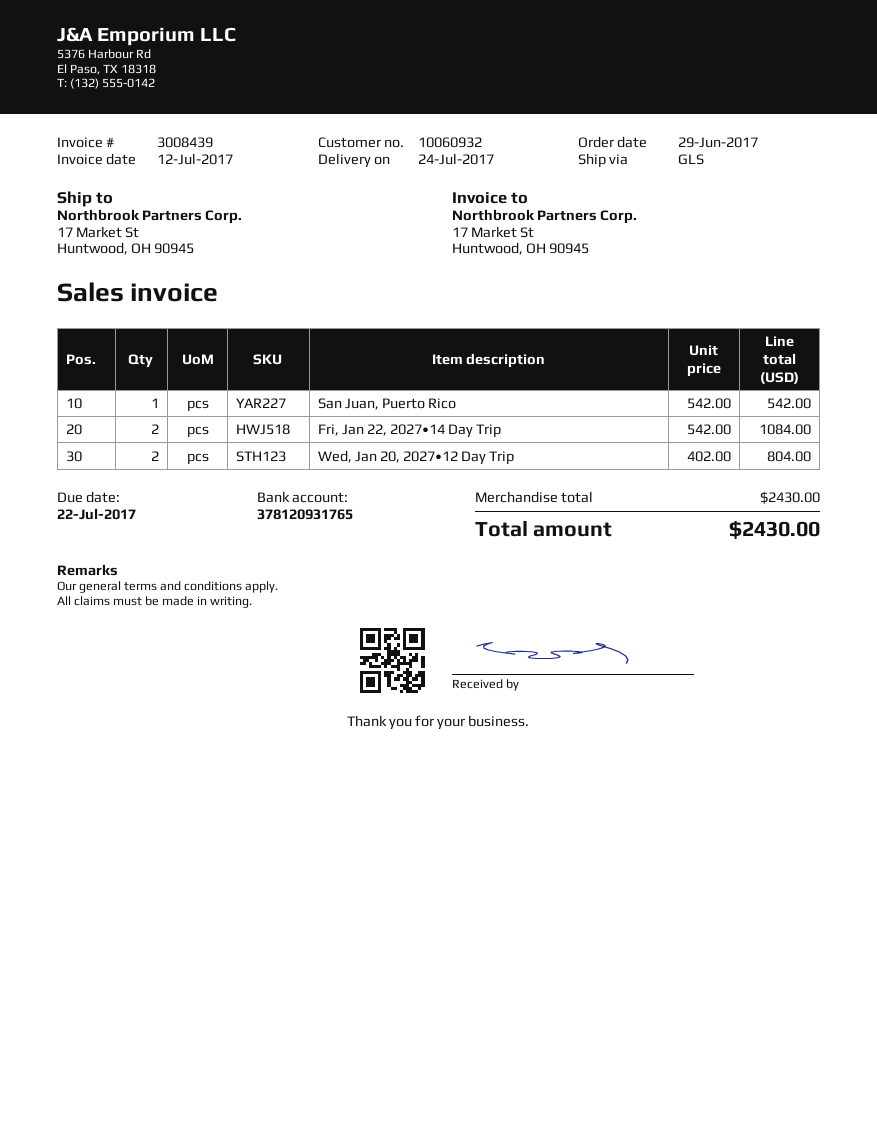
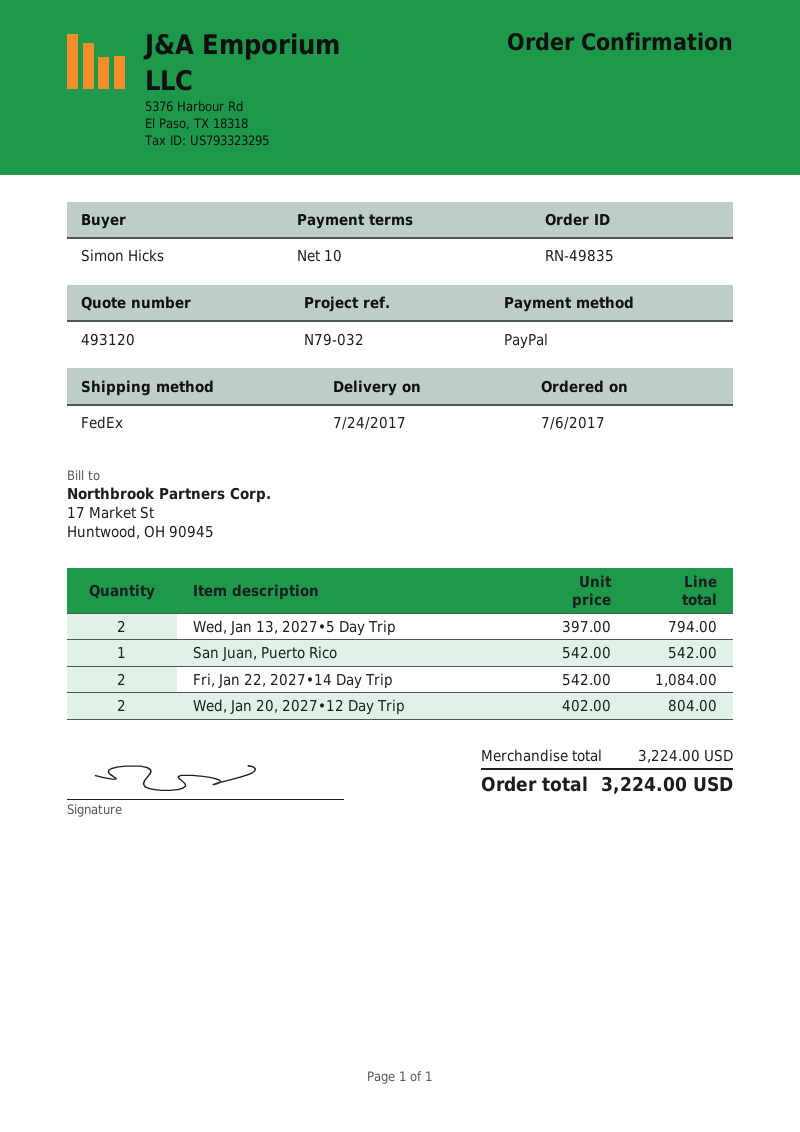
order date: 2017-06-29 -> 2017-07-06
shipping method: GLS -> FedEx
Wed, Jan 13, 2027•5 Day Trip: none -> 2 x 397.00 = 794.00
subtotal: 2430.00 -> 3224.00
total: 2430.00 -> 3224.00

